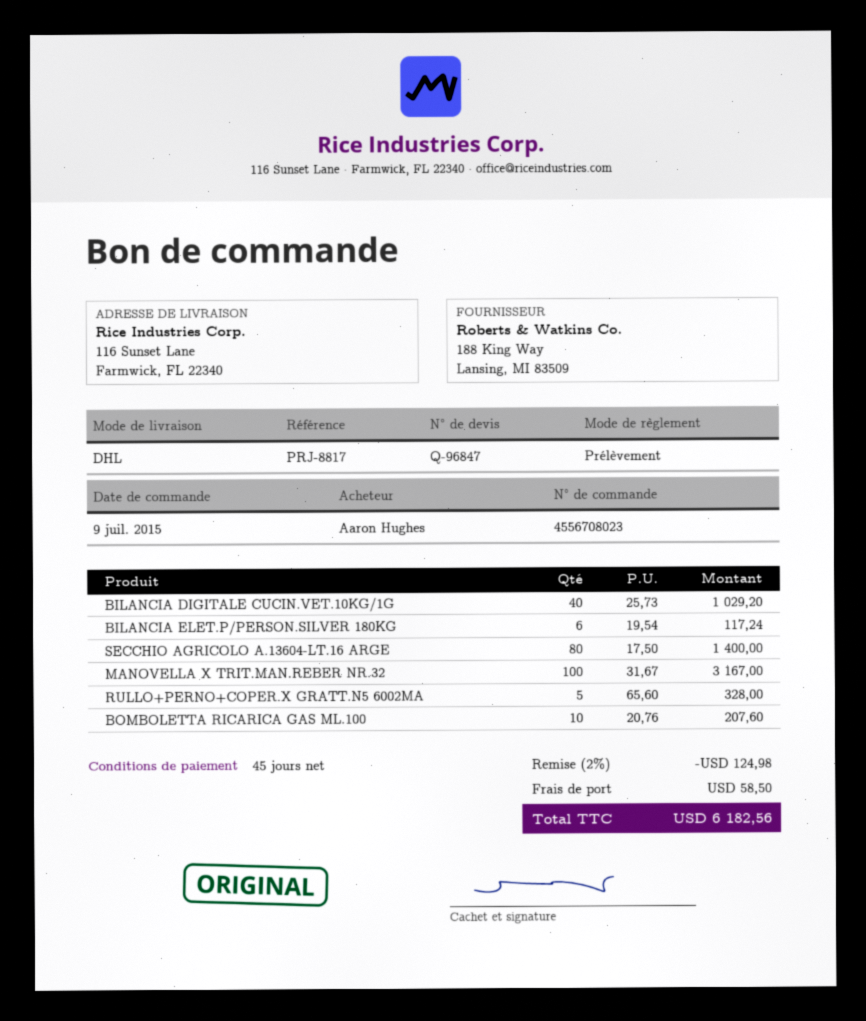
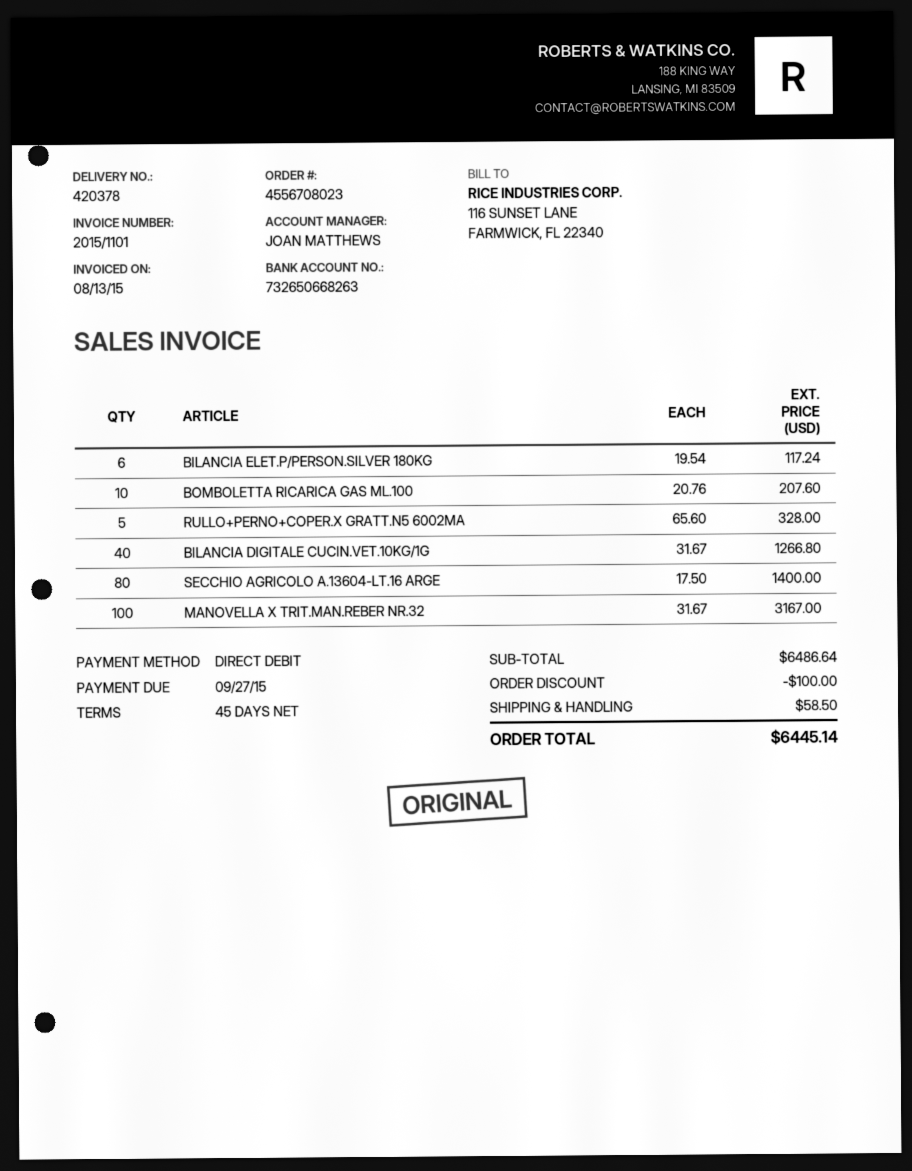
BILANCIA DIGITALE CUCIN.VET.10KG/1G: 40 x 25.73 = 1029.20 -> 40 x 31.67 = 1266.80
discount: 124.98 -> 100.00
total: 6182.56 -> 6445.14

